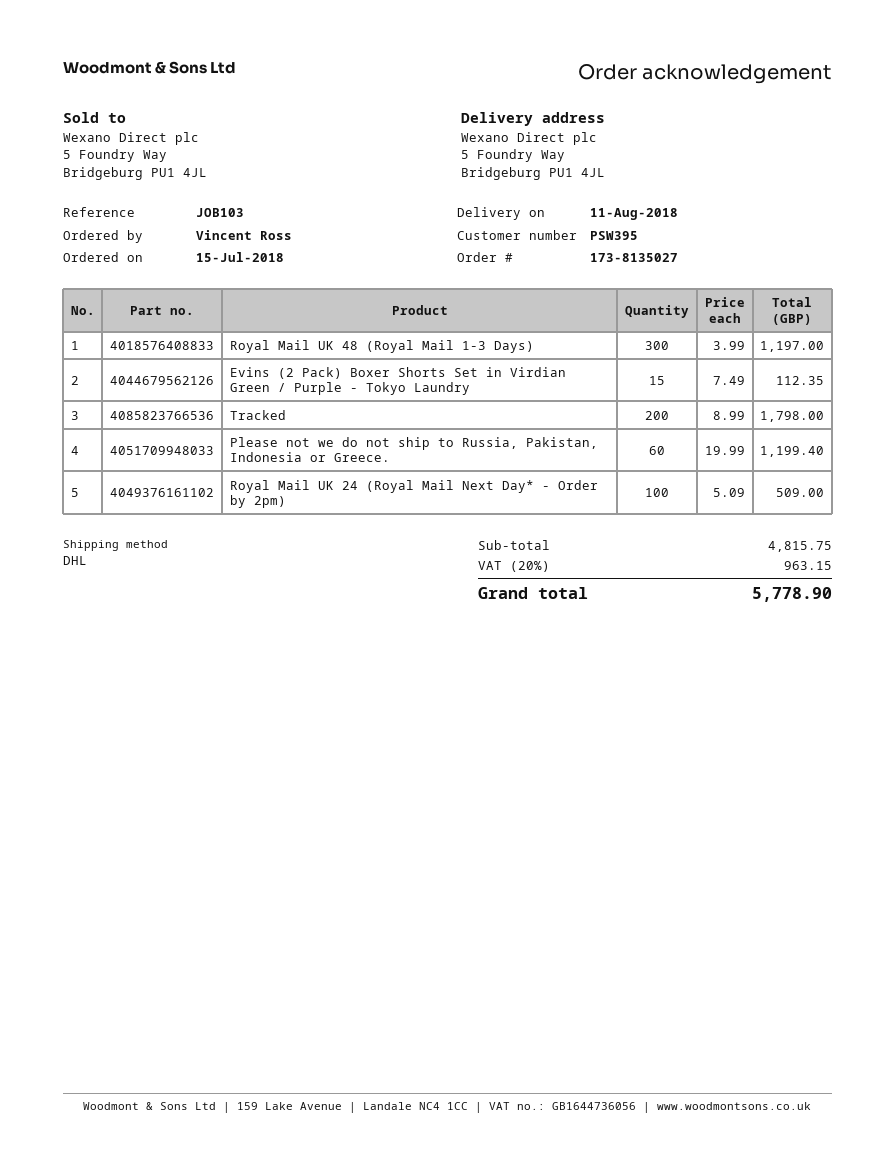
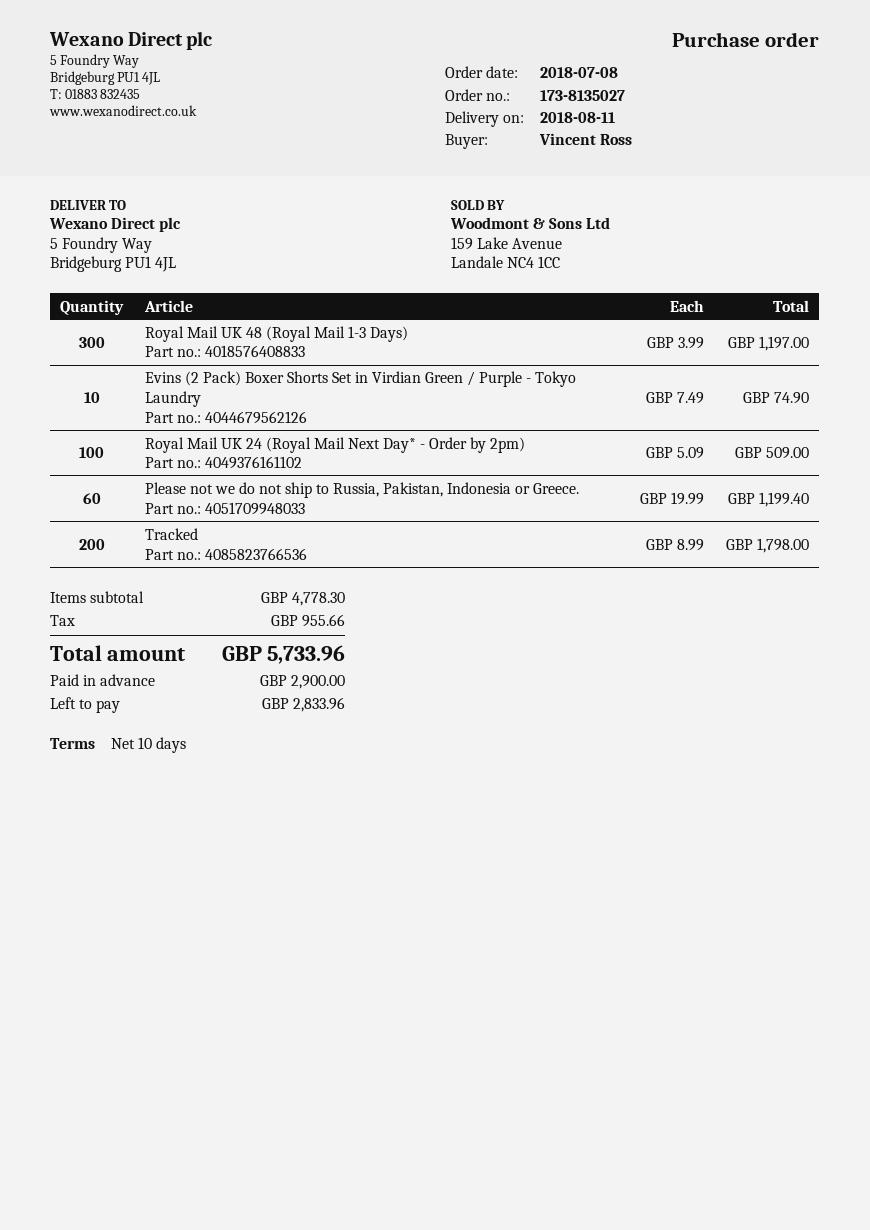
order date: 2018-07-15 -> 2018-07-08
Evins (2 Pack) Boxer Shorts Set in Virdian Green / Purple - Tokyo Laundry: 15 x 7.49 = 112.35 -> 10 x 7.49 = 74.90
subtotal: 4815.75 -> 4778.30
tax: 963.15 -> 955.66
total: 5778.90 -> 5733.96

